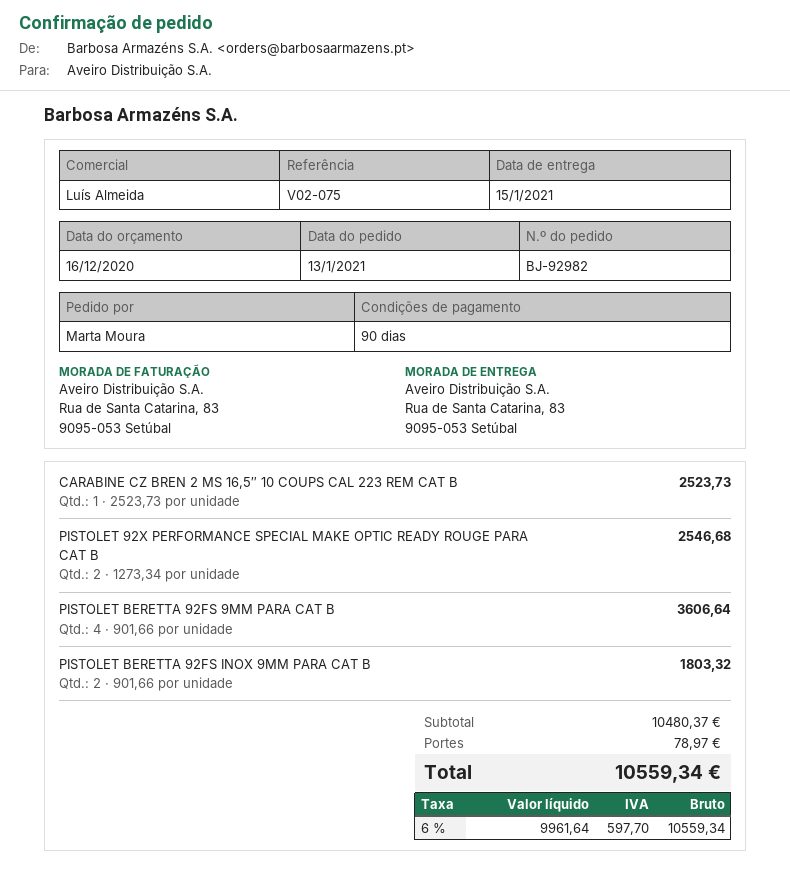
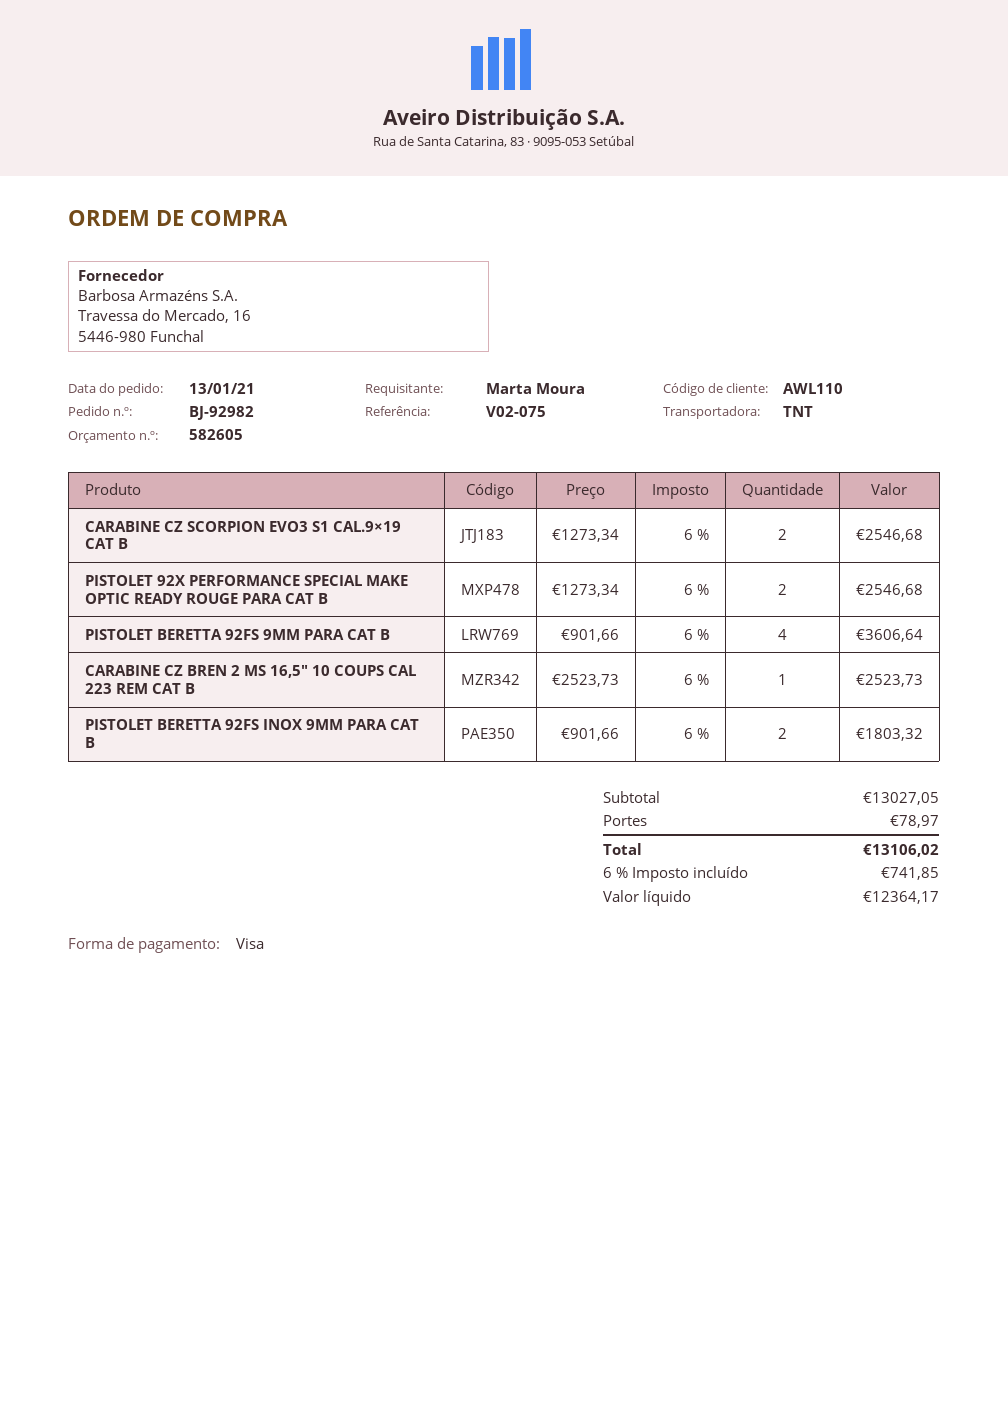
CARABINE CZ SCORPION EVO3 S1 CAL.9×19 CAT B: none -> 2 x 1273.34 = 2546.68
subtotal: 10480.37 -> 13027.05
net: 9961.64 -> 12364.17
tax: 6% = 597.70 -> 6% = 741.85
total: 10559.34 -> 13106.02

